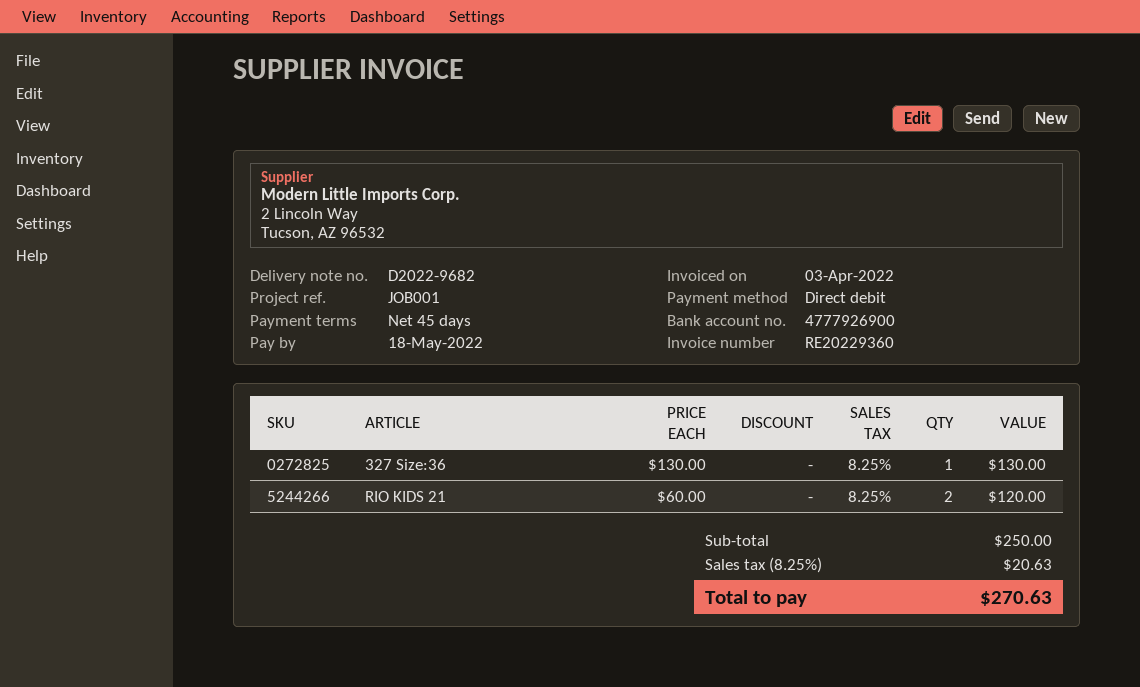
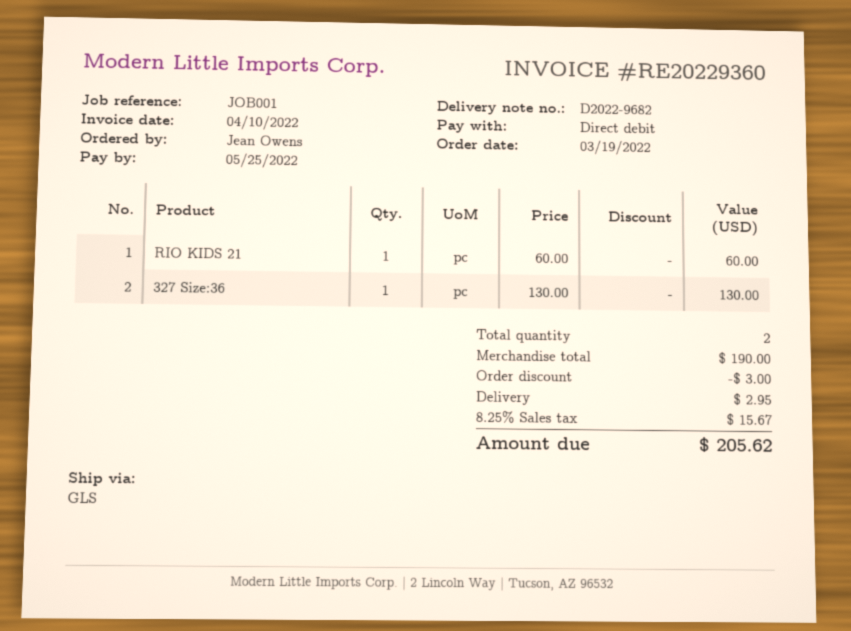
invoice date: 2022-04-03 -> 2022-04-10
due date: 2022-05-18 -> 2022-05-25
RIO KIDS 21: 2 x 60.00 = 120.00 -> 1 x 60.00 = 60.00
subtotal: 250.00 -> 190.00
discount: none -> 3.00
shipping: none -> 2.95
tax: 8.25% = 20.63 -> 8.25% = 15.67
total: 270.63 -> 205.62

